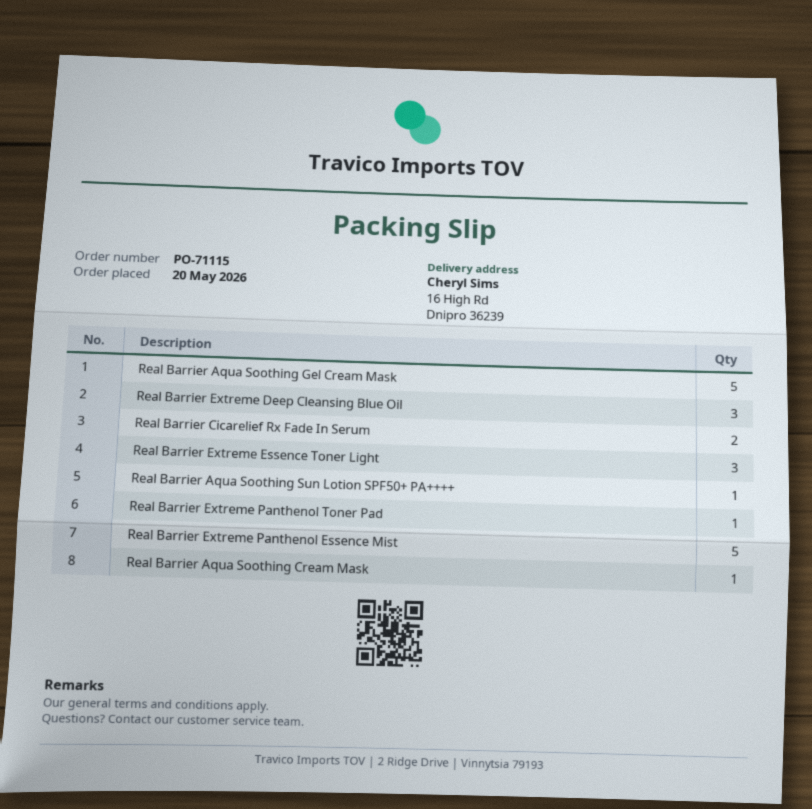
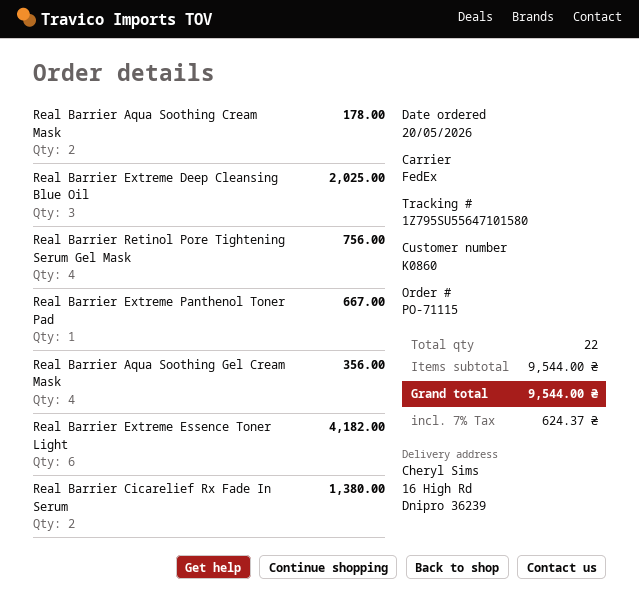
Real Barrier Aqua Soothing Gel Cream Mask: 5 -> 4
Real Barrier Extreme Essence Toner Light: 3 -> 6
Real Barrier Aqua Soothing Sun Lotion SPF50+ PA++++: 1 -> none
Real Barrier Extreme Panthenol Essence Mist: 5 -> none
Real Barrier Aqua Soothing Cream Mask: 1 -> 2
Real Barrier Retinol Pore Tightening Serum Gel Mask: none -> 4

